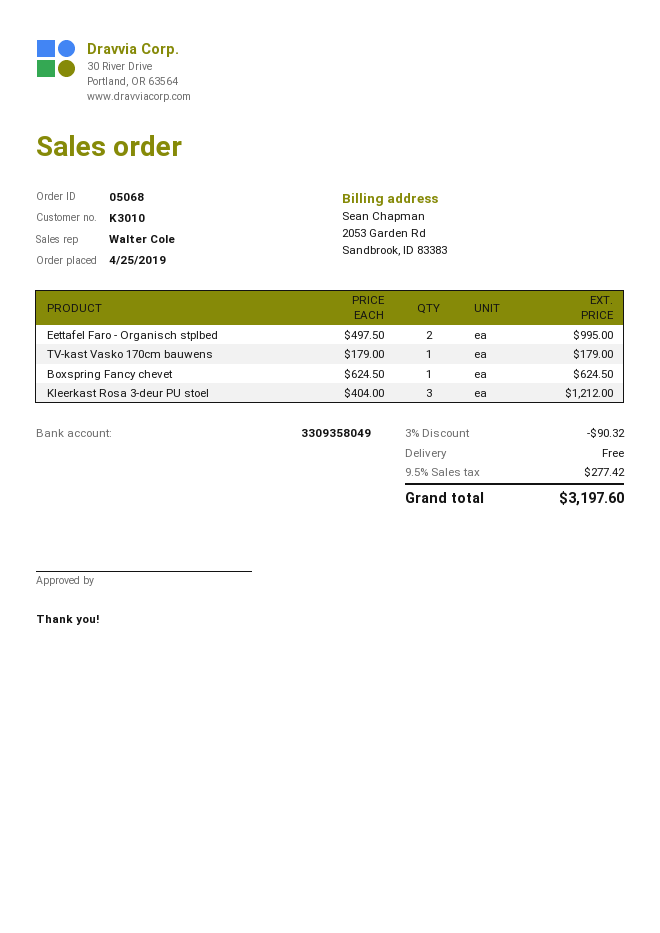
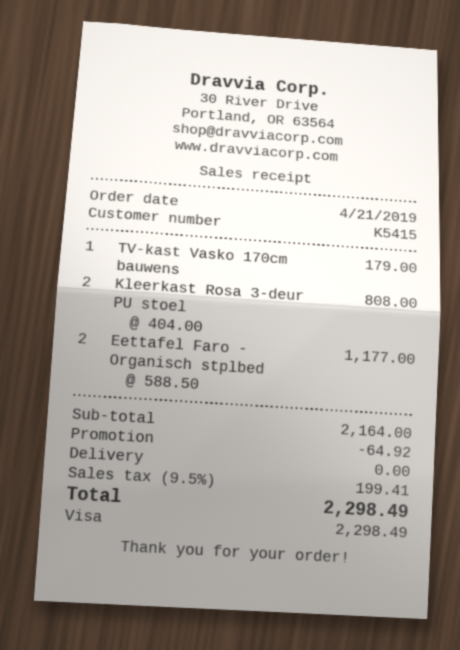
order date: 2019-04-25 -> 2019-04-21
customer number: K3010 -> K5415
Eettafel Faro - Organisch stplbed: 2 x 497.50 = 995.00 -> 2 x 588.50 = 1177.00
Boxspring Fancy chevet: 1 x 624.50 = 624.50 -> none
Kleerkast Rosa 3-deur PU stoel: 3 x 404.00 = 1212.00 -> 2 x 404.00 = 808.00
discount: 90.32 -> 64.92
tax: 9.5% = 277.42 -> 9.5% = 199.41
total: 3197.60 -> 2298.49

